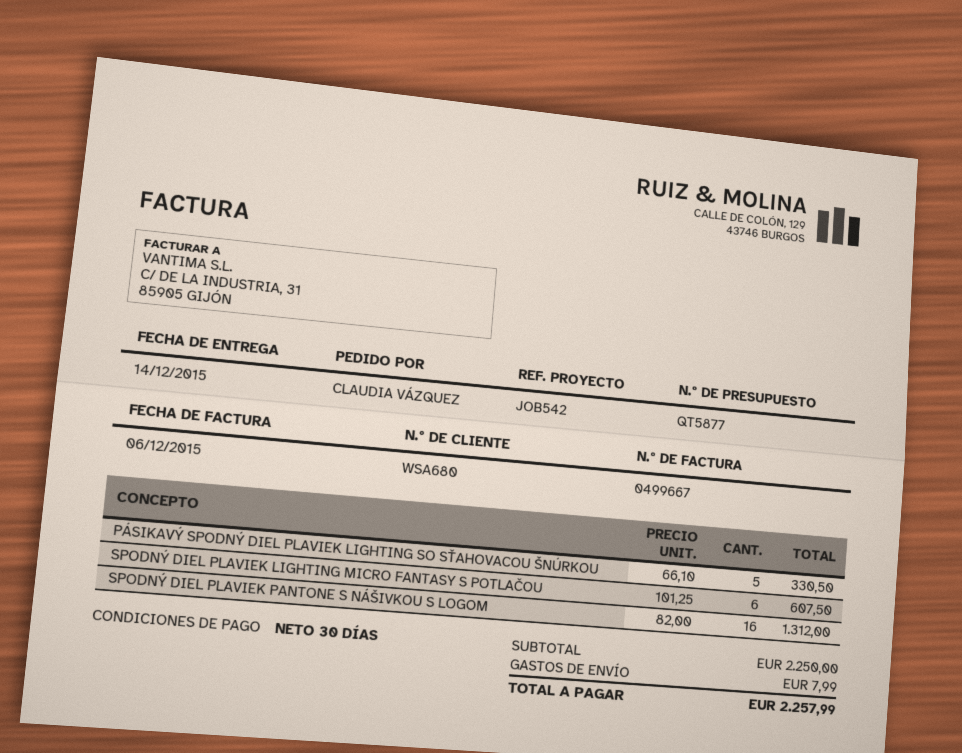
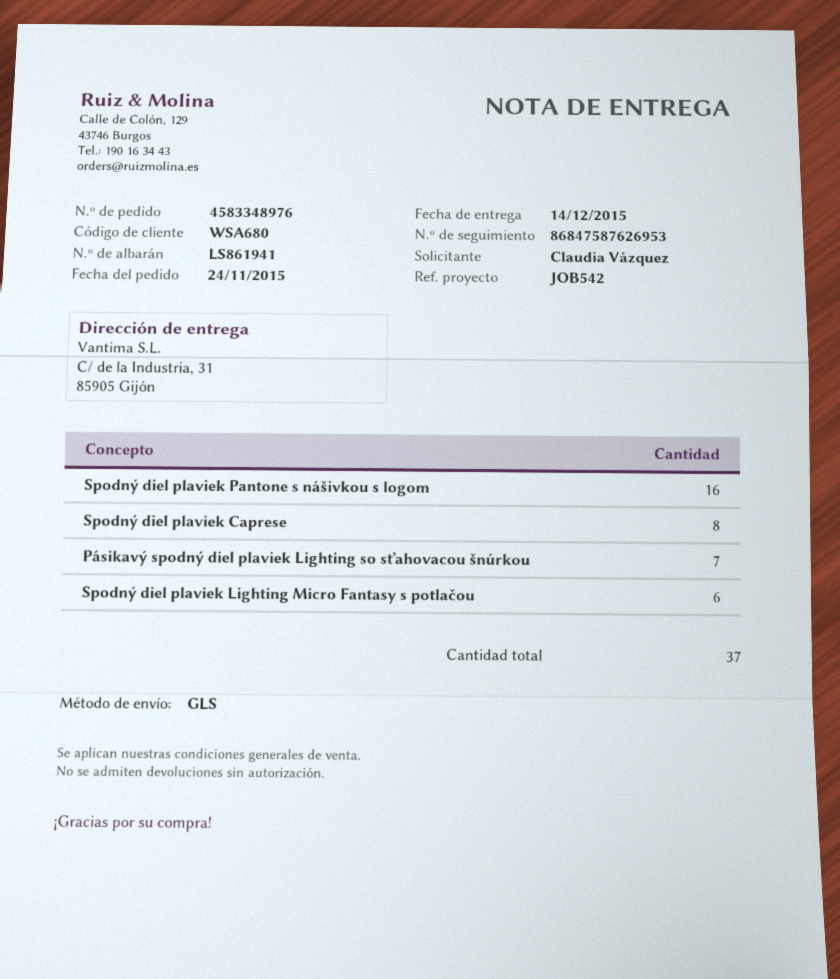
PÁSIKAVÝ SPODNÝ DIEL PLAVIEK LIGHTING SO SŤAHOVACOU ŠNÚRKOU: 5 -> 7
Spodný diel plaviek Caprese: none -> 8

